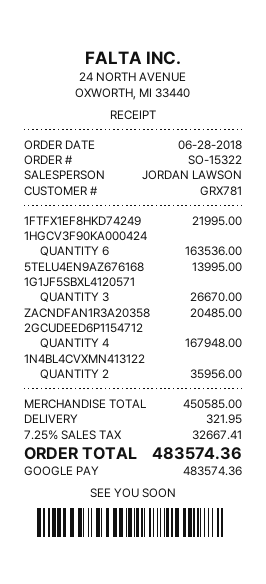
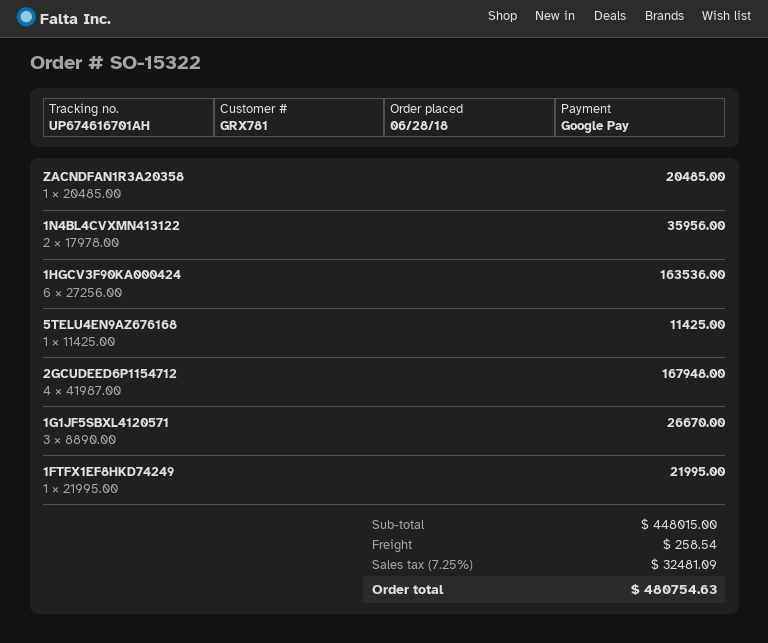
5TELU4EN9AZ676168: 1 for 13995.00 -> 1 for 11425.00
subtotal: 450585.00 -> 448015.00
shipping: 321.95 -> 258.54
tax: 7.25% = 32667.41 -> 7.25% = 32481.09
total: 483574.36 -> 480754.63

